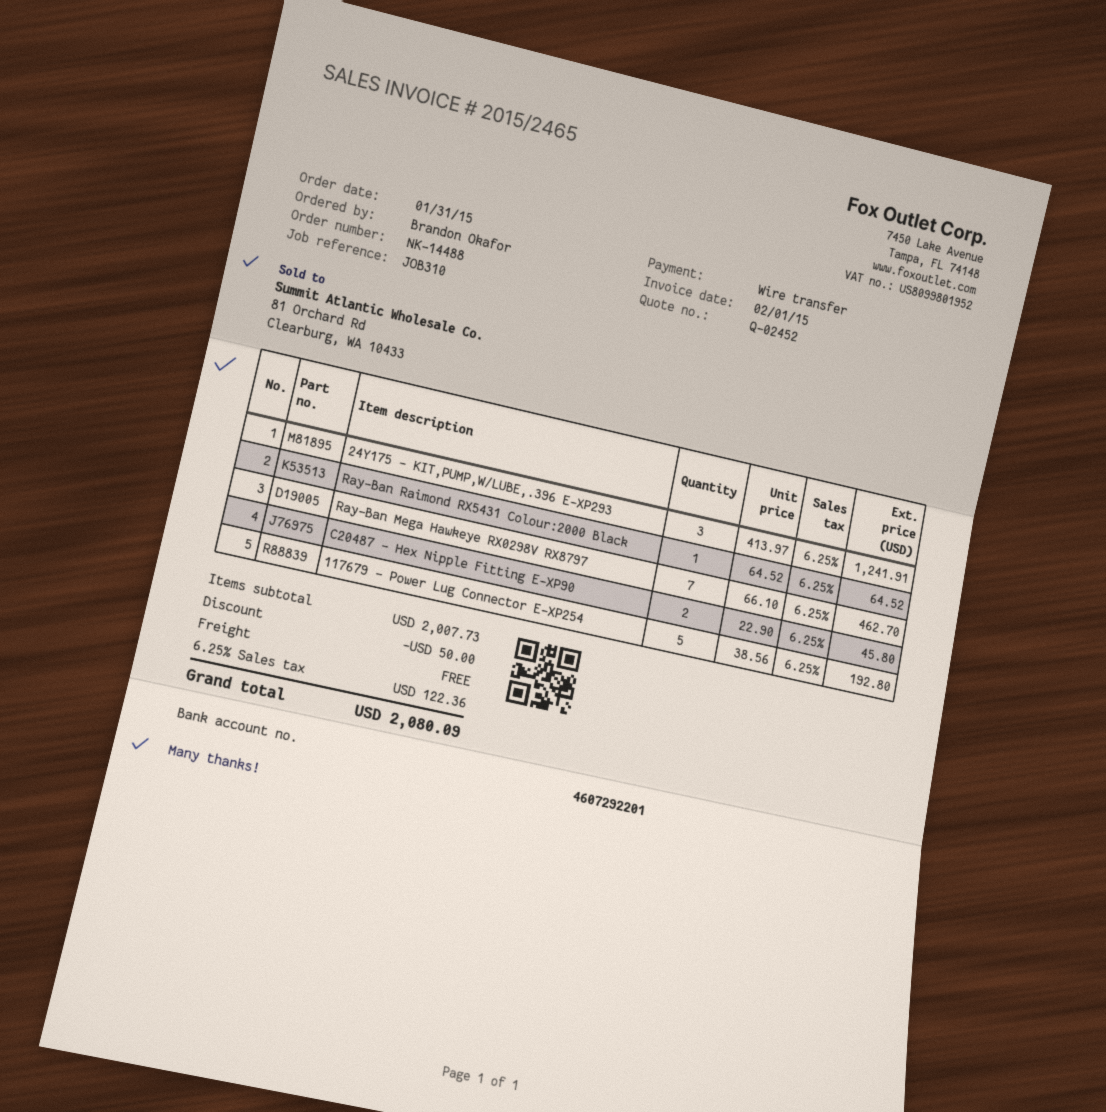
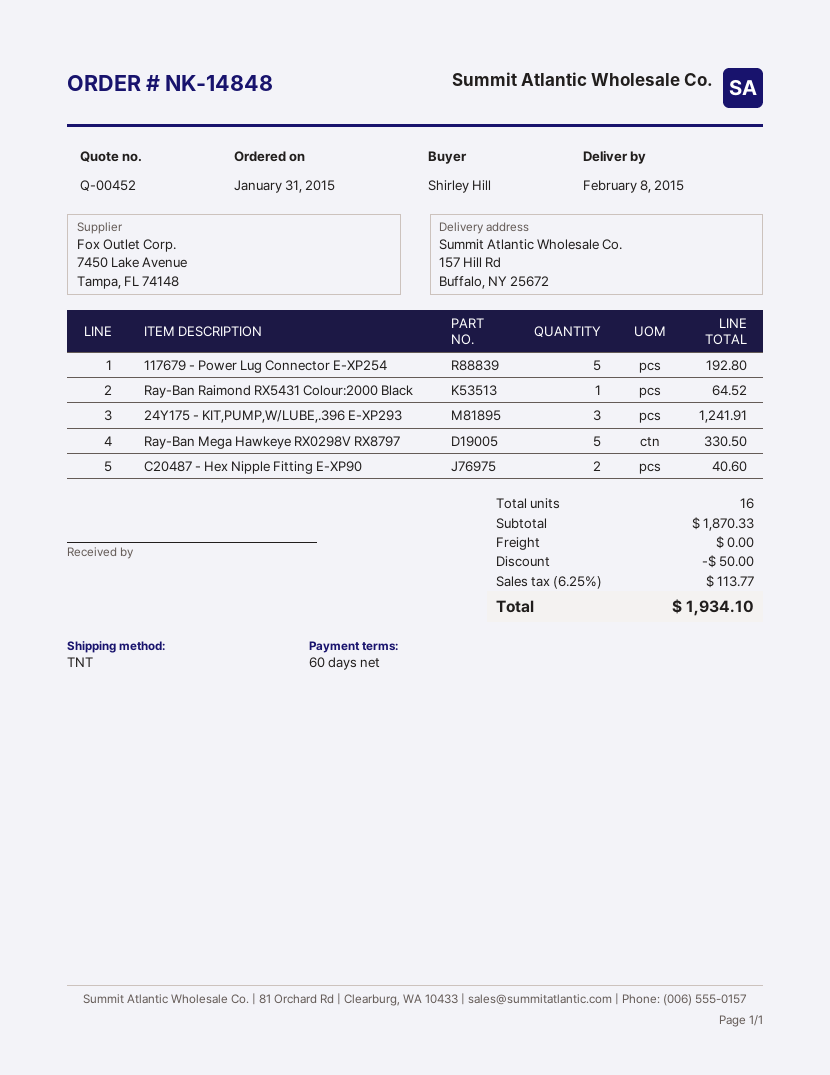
quote number: Q-02452 -> Q-00452
order number: NK-14488 -> NK-14848
ordered by: Brandon Okafor -> Shirley Hill
Ray-Ban Mega Hawkeye RX0298V RX8797: 7 for 462.70 -> 5 for 330.50
C20487 - Hex Nipple Fitting E-XP90: 2 for 45.80 -> 2 for 40.60
subtotal: 2007.73 -> 1870.33
tax: 6.25% = 122.36 -> 6.25% = 113.77
total: 2080.09 -> 1934.10

